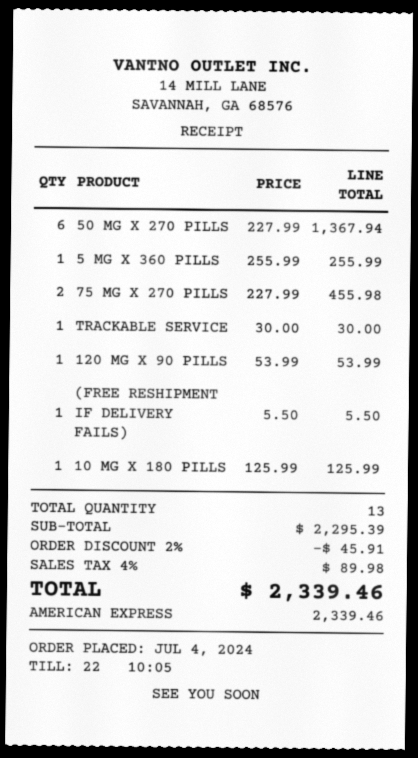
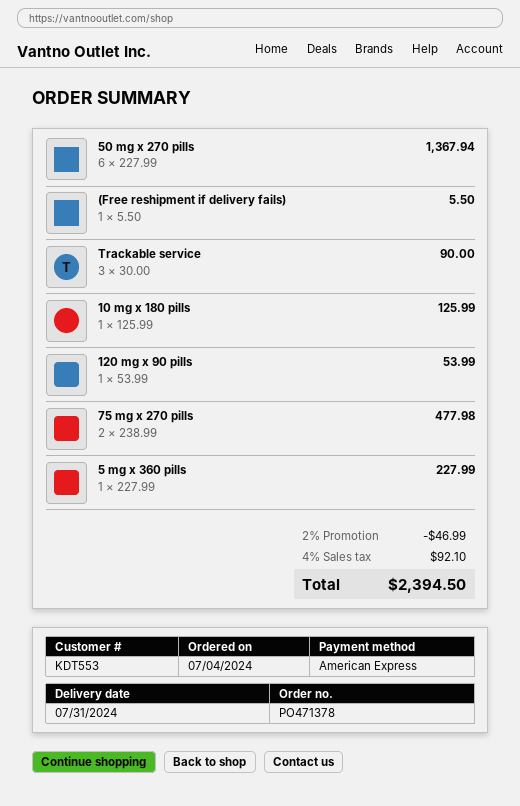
5 MG X 360 PILLS: 1 x 255.99 = 255.99 -> 1 x 227.99 = 227.99
75 MG X 270 PILLS: 2 x 227.99 = 455.98 -> 2 x 238.99 = 477.98
TRACKABLE SERVICE: 1 x 30.00 = 30.00 -> 3 x 30.00 = 90.00
discount: 2% = 45.91 -> 2% = 46.99
tax: 4% = 89.98 -> 4% = 92.10
total: 2339.46 -> 2394.50

